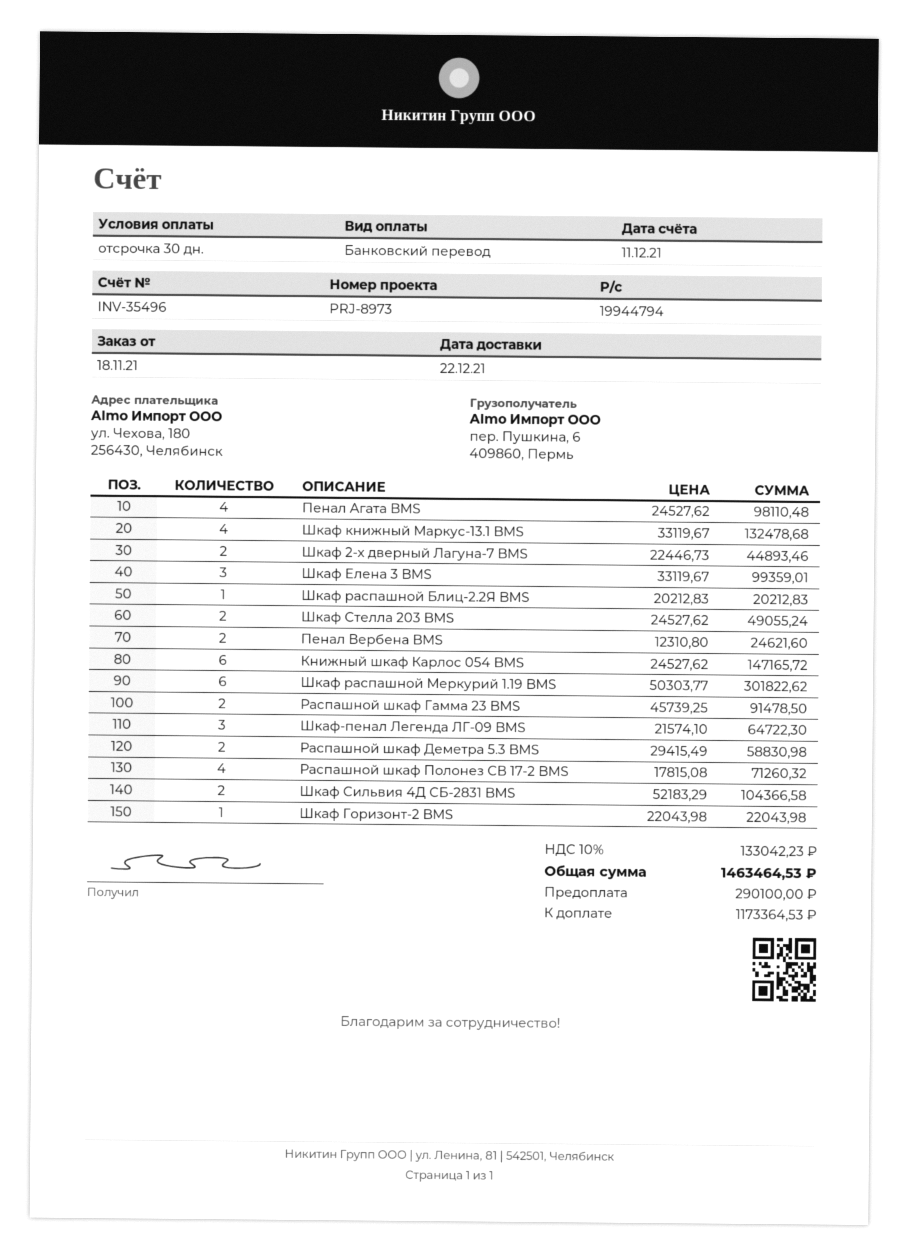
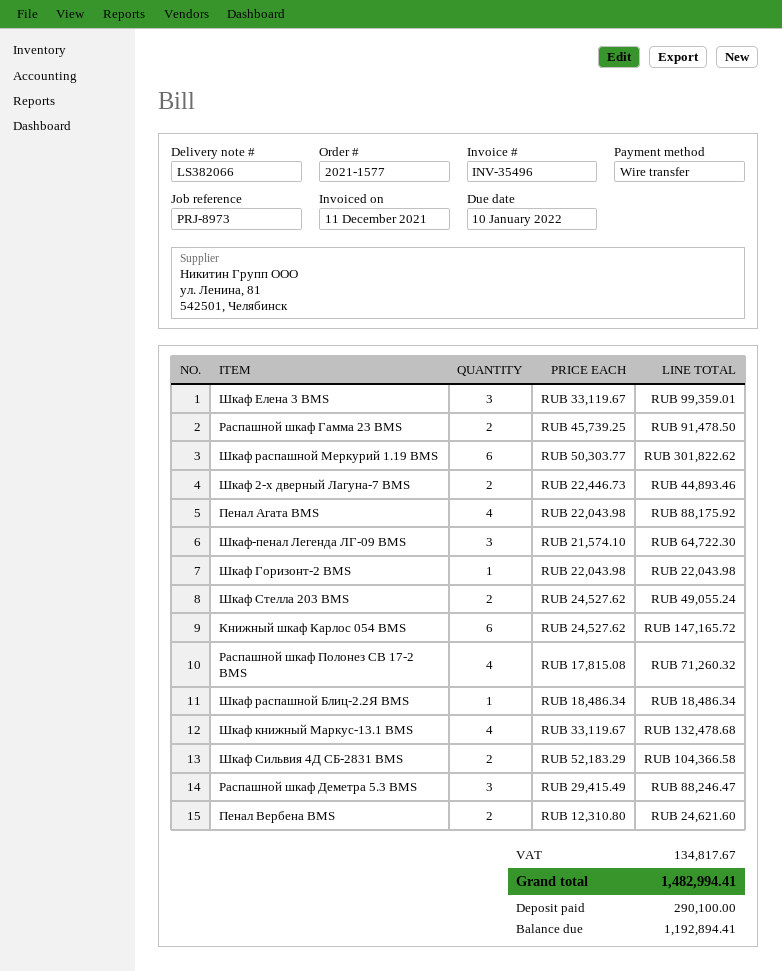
Пенал Агата BMS: 4 x 24527.62 = 98110.48 -> 4 x 22043.98 = 88175.92
Шкаф распашной Блиц-2.2Я BMS: 1 x 20212.83 = 20212.83 -> 1 x 18486.34 = 18486.34
Распашной шкаф Деметра 5.3 BMS: 2 x 29415.49 = 58830.98 -> 3 x 29415.49 = 88246.47
tax: 133042.23 -> 134817.67
total: 1463464.53 -> 1482994.41
balance: 1173364.53 -> 1192894.41

